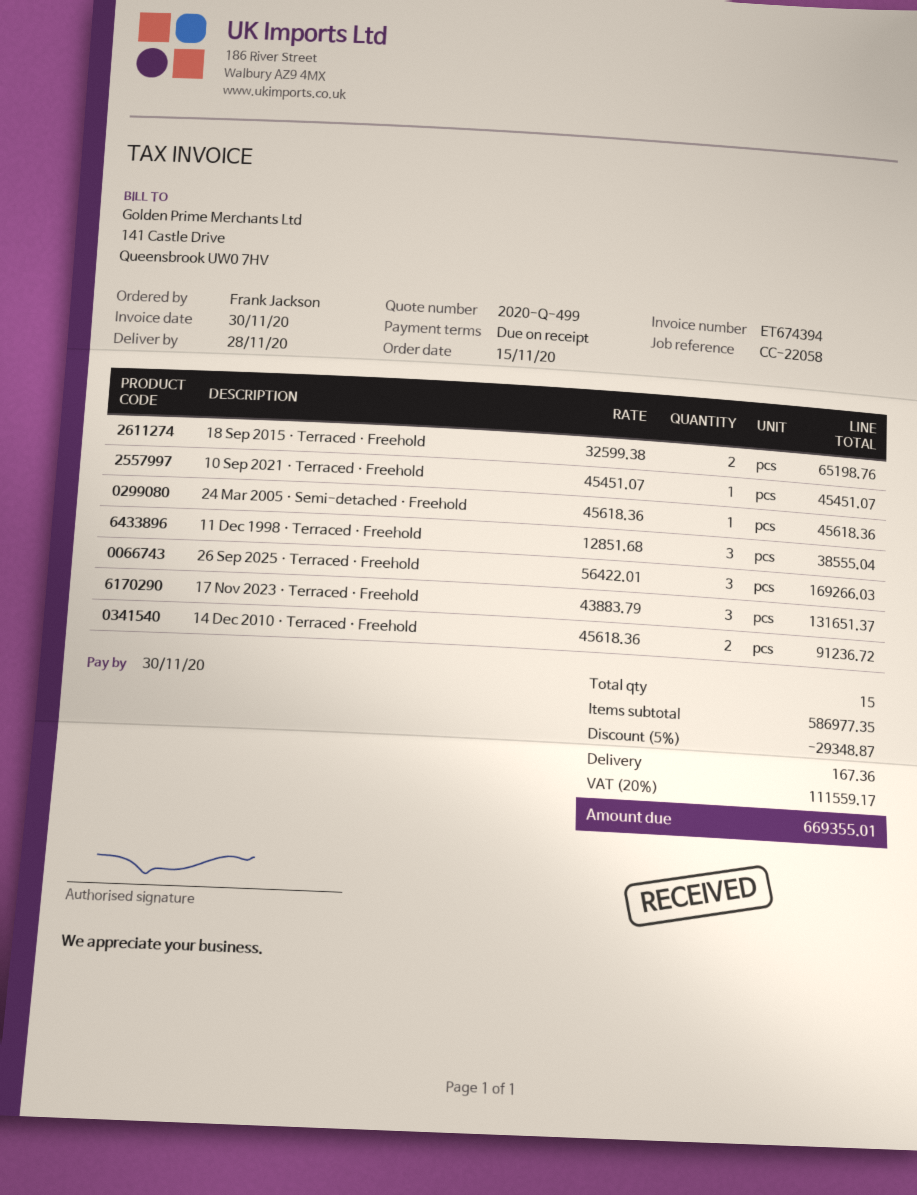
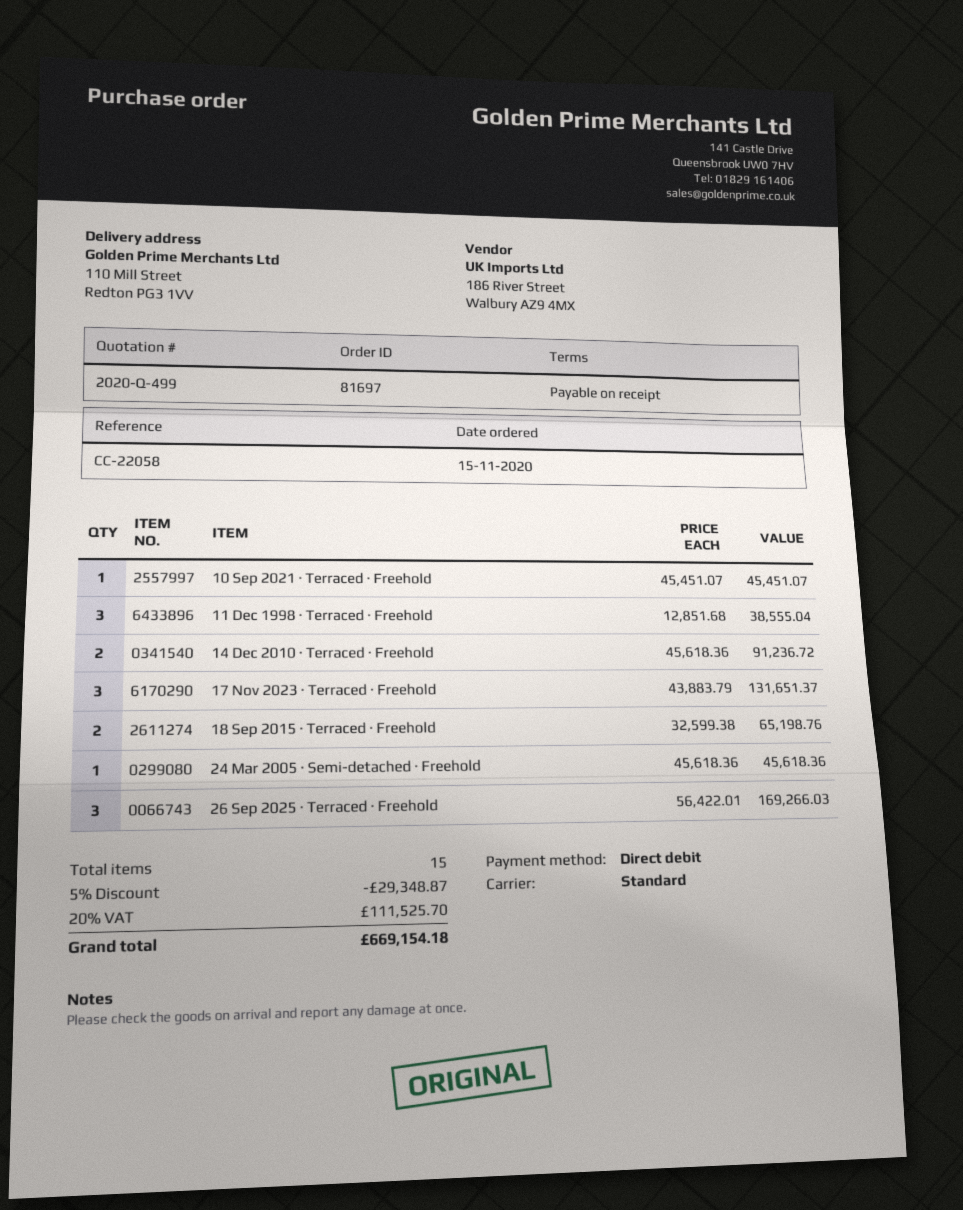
shipping: 167.36 -> none
tax: 20% = 111559.17 -> 20% = 111525.70
total: 669355.01 -> 669154.18

